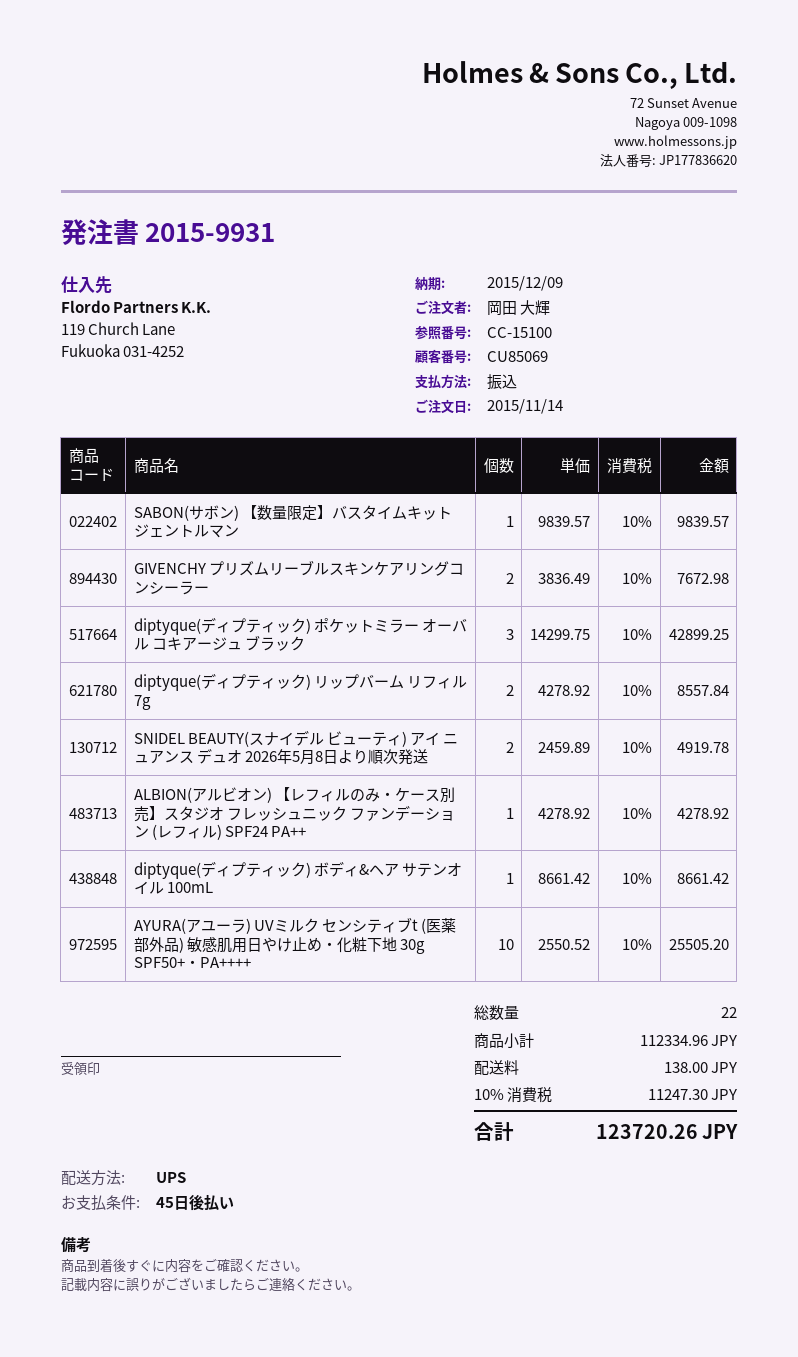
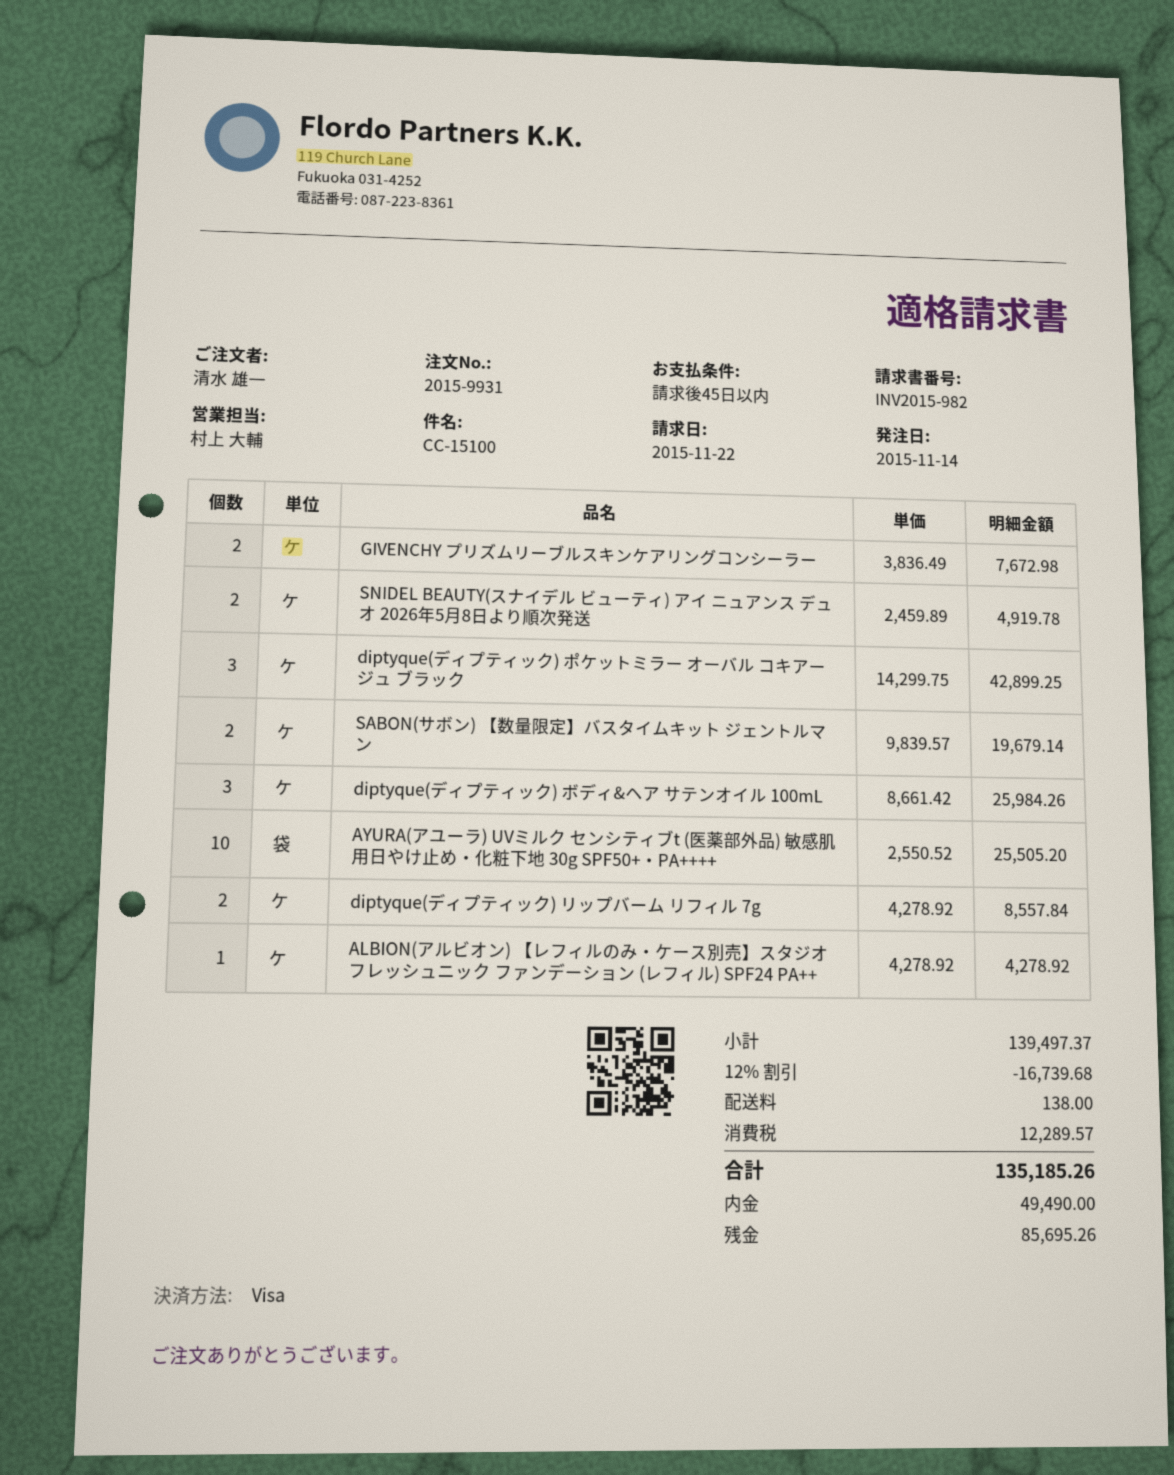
ordered by: 岡田 大輝 -> 清水 雄一
payment method: bank transfer -> Visa
SABON(サボン) 【数量限定】バスタイムキット ジェントルマン: 1 x 9839.57 = 9839.57 -> 2 x 9839.57 = 19679.14
diptyque(ディプティック) ボディ&ヘア サテンオイル 100mL: 1 x 8661.42 = 8661.42 -> 3 x 8661.42 = 25984.26
subtotal: 112334.96 -> 139497.37
discount: none -> 12% = 16739.68
tax: 11247.30 -> 12289.57
total: 123720.26 -> 135185.26

